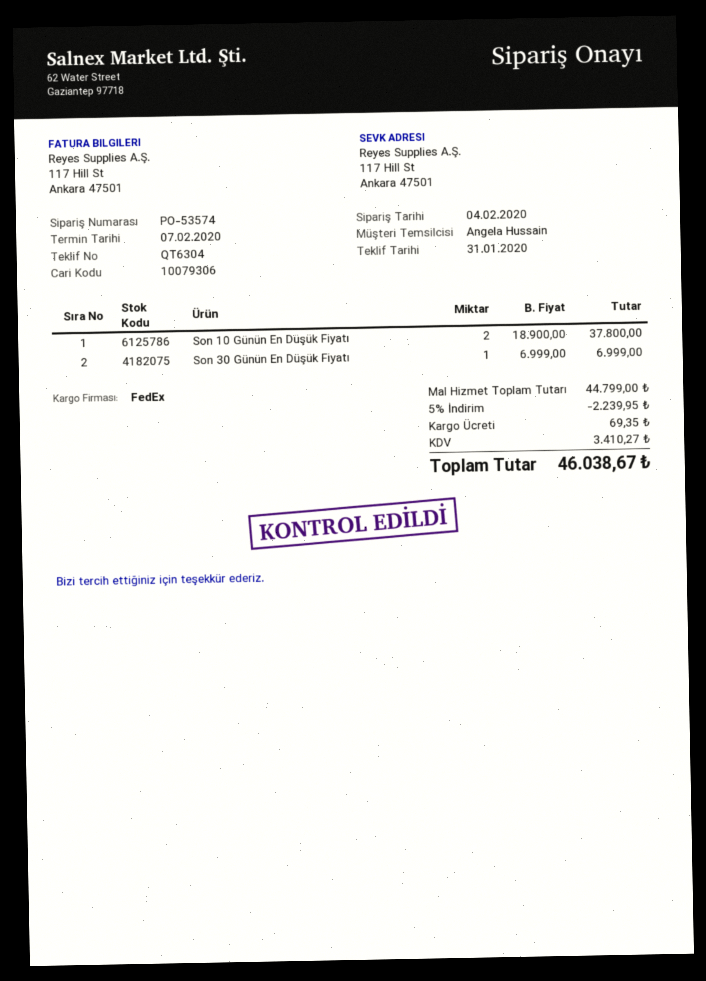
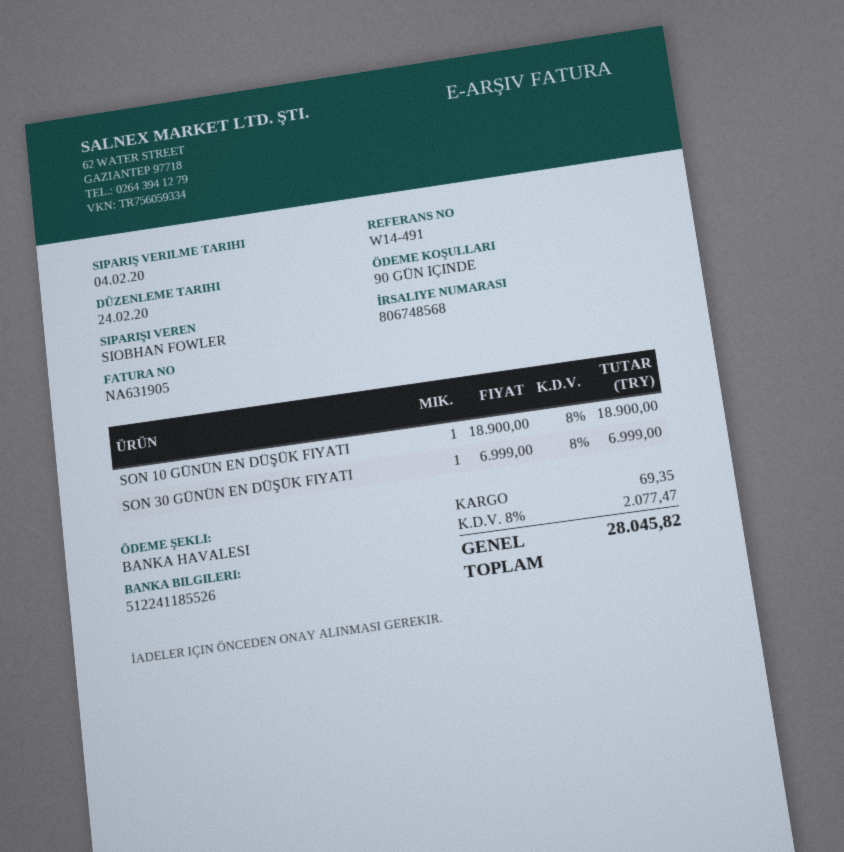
Son 10 Günün En Düşük Fiyatı: 2 x 18900.00 = 37800.00 -> 1 x 18900.00 = 18900.00
discount: 5% = 2239.95 -> none
tax: 3410.27 -> 2077.47
total: 46038.67 -> 28045.82

